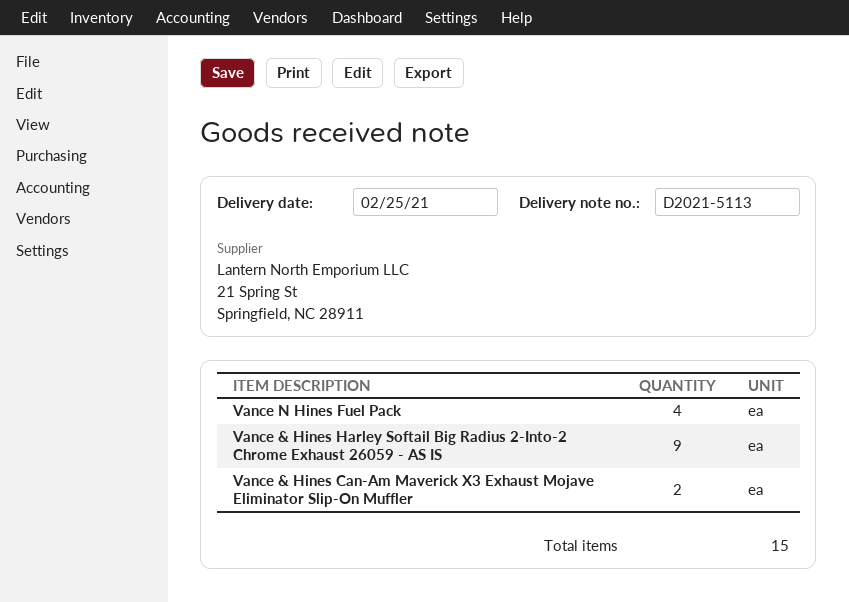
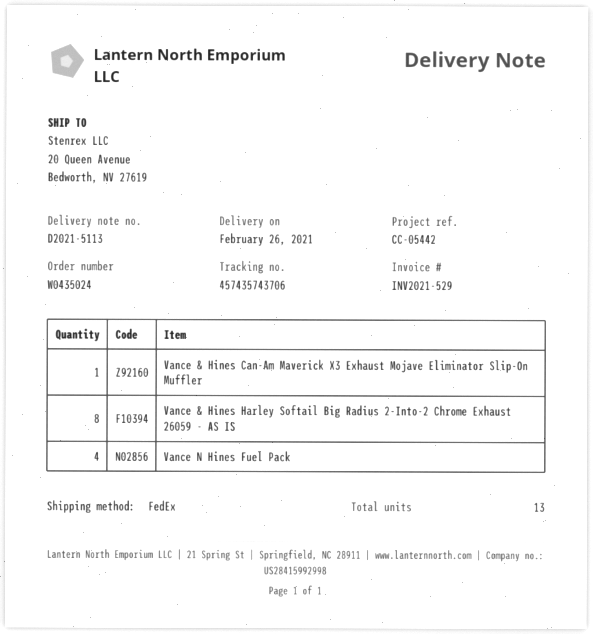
delivery date: 2021-02-25 -> 2021-02-26
Vance & Hines Harley Softail Big Radius 2-Into-2 Chrome Exhaust 26059 - AS IS: 9 -> 8
Vance & Hines Can-Am Maverick X3 Exhaust Mojave Eliminator Slip-On Muffler: 2 -> 1
total quantity: 15 -> 13

